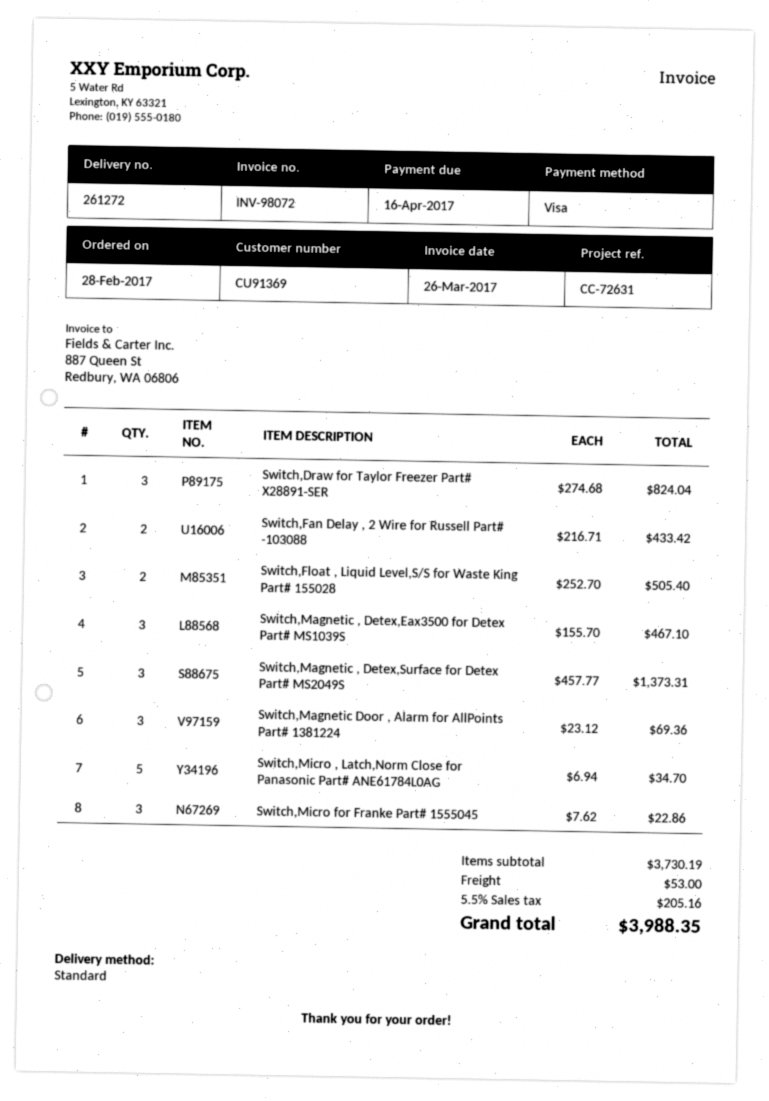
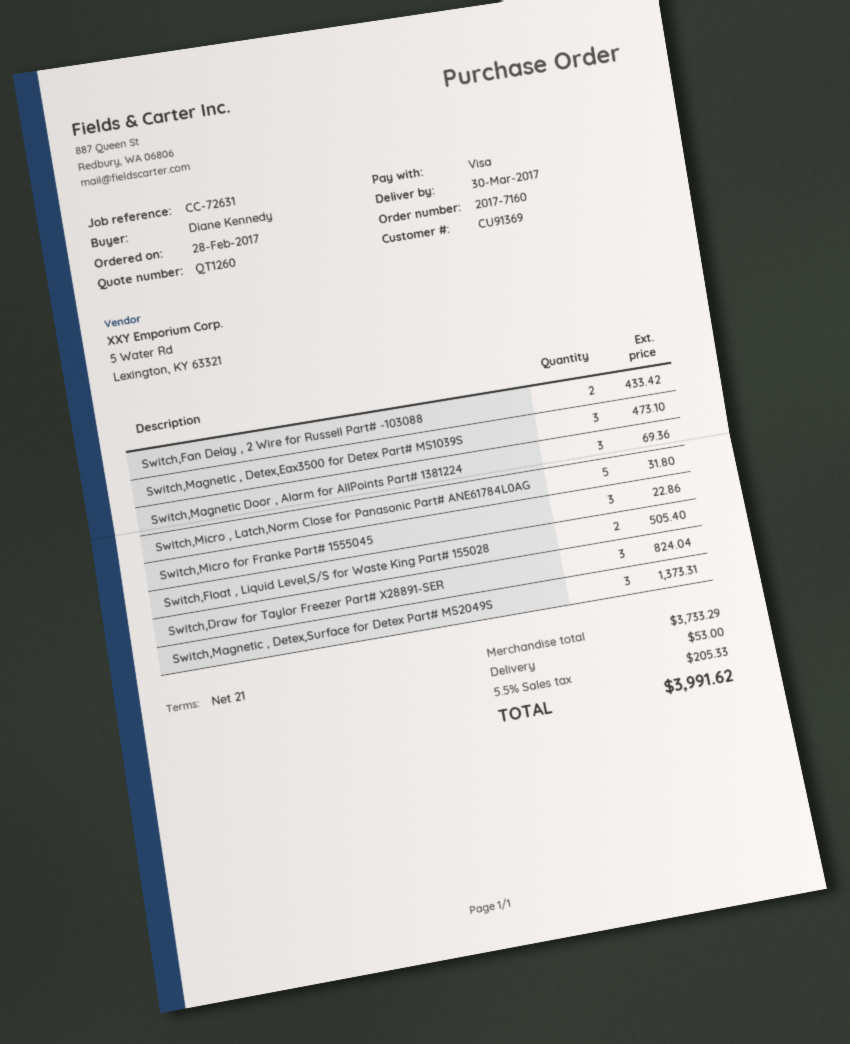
Switch,Magnetic , Detex,Eax3500 for Detex Part# MS1039S: 3 for 467.10 -> 3 for 473.10
Switch,Micro , Latch,Norm Close for Panasonic Part# ANE61784L0AG: 5 for 34.70 -> 5 for 31.80
subtotal: 3730.19 -> 3733.29
tax: 5.5% = 205.16 -> 5.5% = 205.33
total: 3988.35 -> 3991.62

